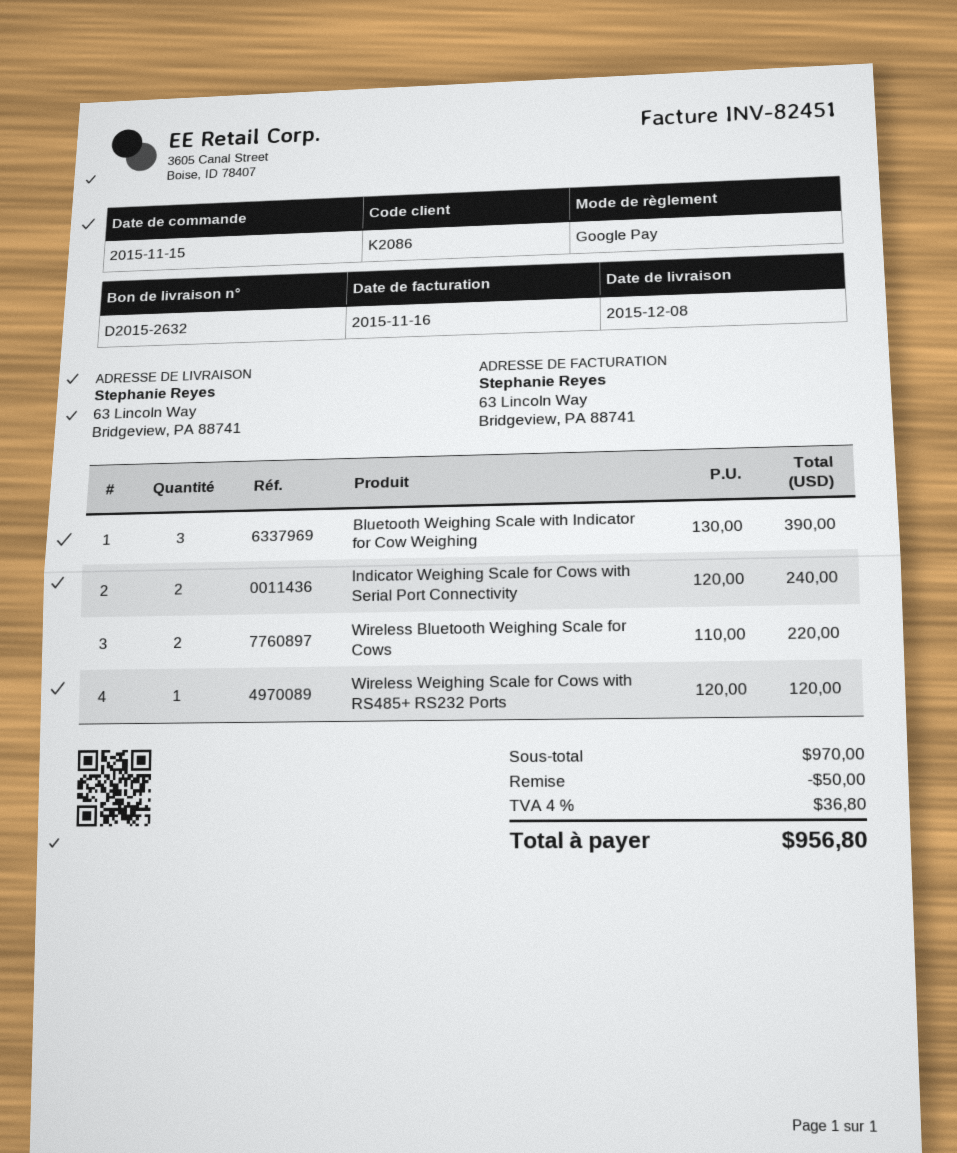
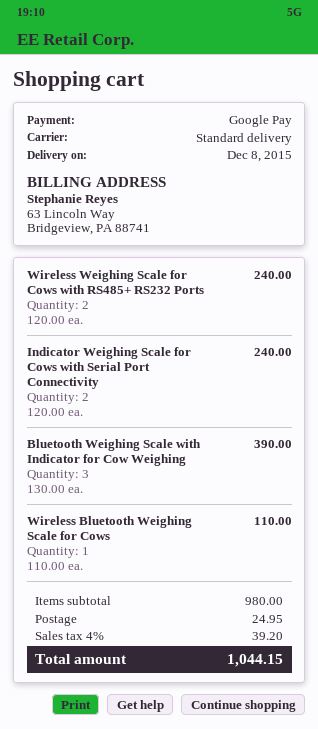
Wireless Bluetooth Weighing Scale for Cows: 2 x 110.00 = 220.00 -> 1 x 110.00 = 110.00
Wireless Weighing Scale for Cows with RS485+ RS232 Ports: 1 x 120.00 = 120.00 -> 2 x 120.00 = 240.00
subtotal: 970.00 -> 980.00
discount: 50.00 -> none
shipping: none -> 24.95
tax: 4% = 36.80 -> 4% = 39.20
total: 956.80 -> 1044.15

